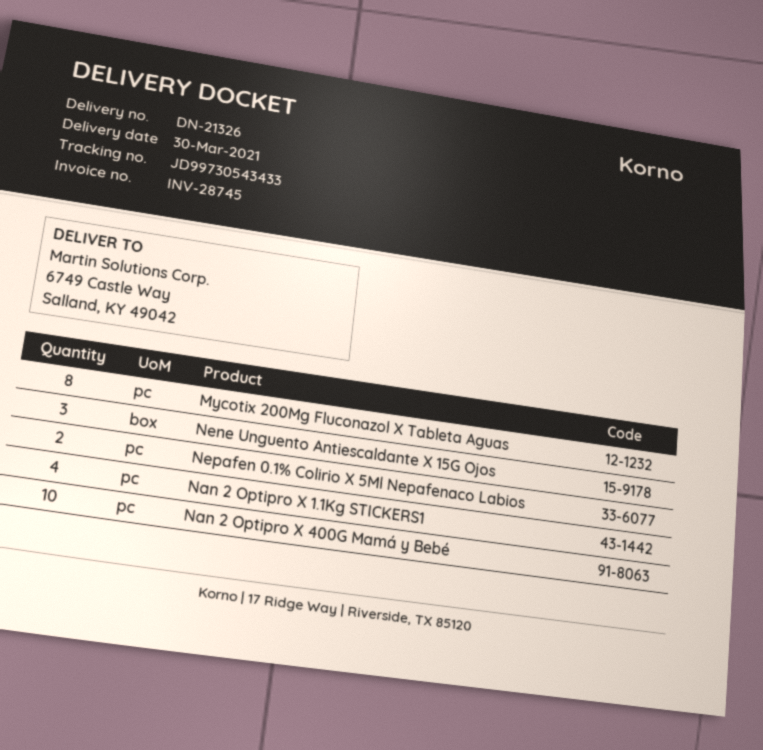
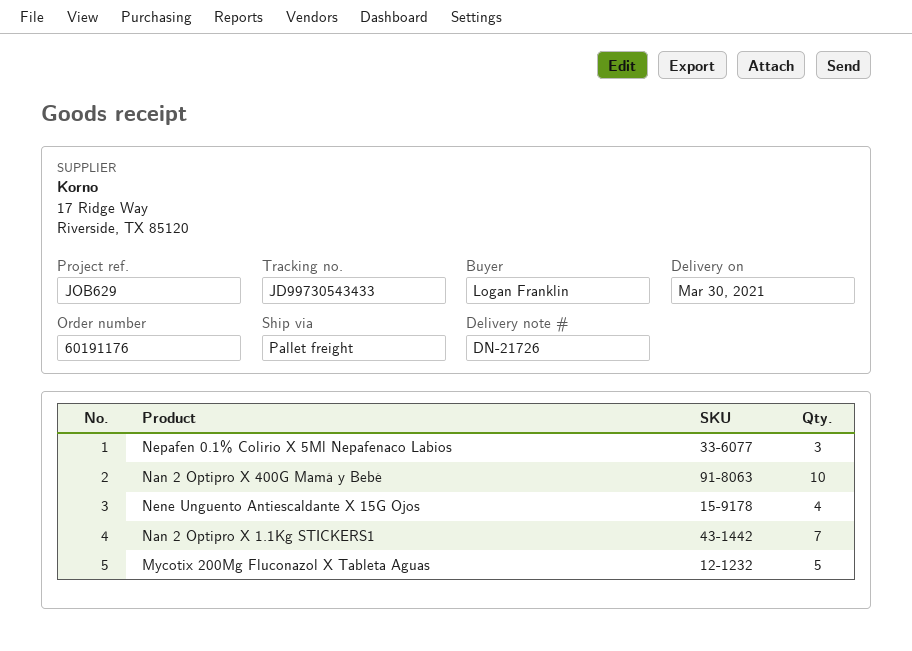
delivery note number: DN-21326 -> DN-21726
Mycotix 200Mg Fluconazol X Tableta Aguas: 8 -> 5
Nene Unguento Antiescaldante X 15G Ojos: 3 -> 4
Nepafen 0.1% Colirio X 5Ml Nepafenaco Labios: 2 -> 3
Nan 2 Optipro X 1.1Kg STICKERS1: 4 -> 7

